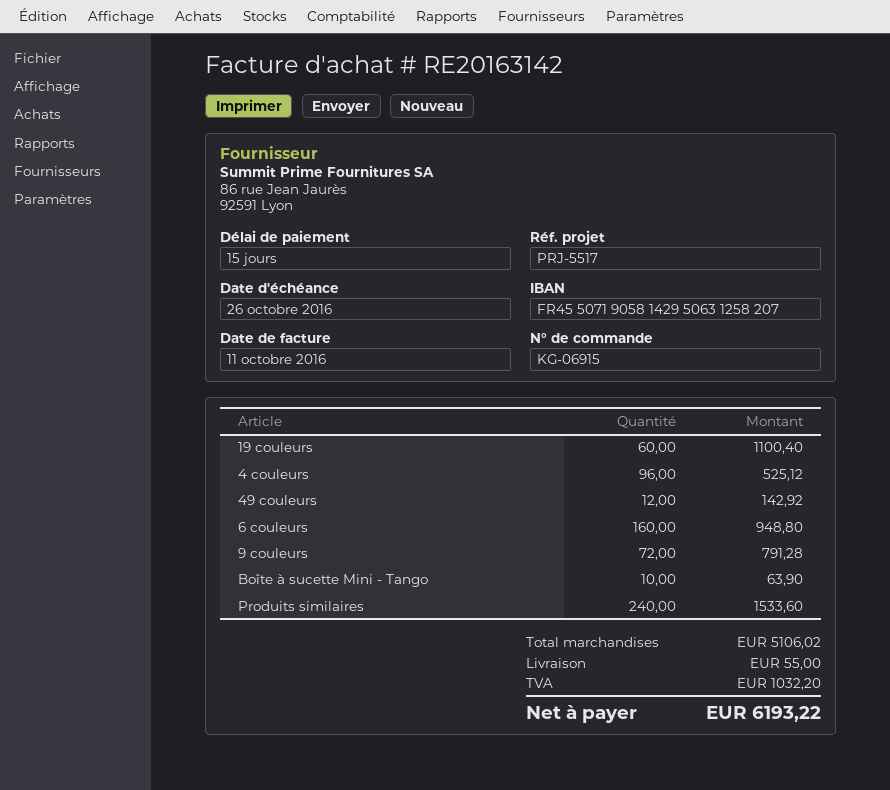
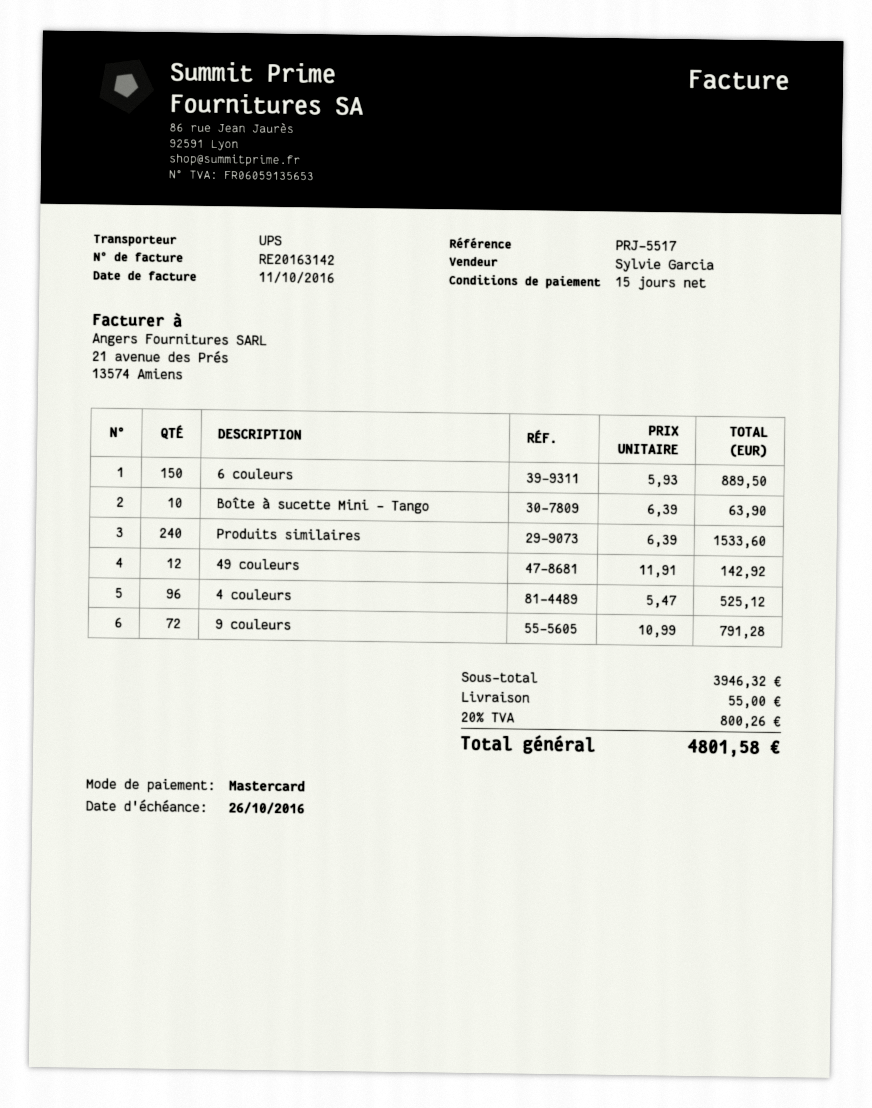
19 couleurs: 60 for 1100.40 -> none
6 couleurs: 160 for 948.80 -> 150 for 889.50
subtotal: 5106.02 -> 3946.32
tax: 1032.20 -> 800.26
total: 6193.22 -> 4801.58

